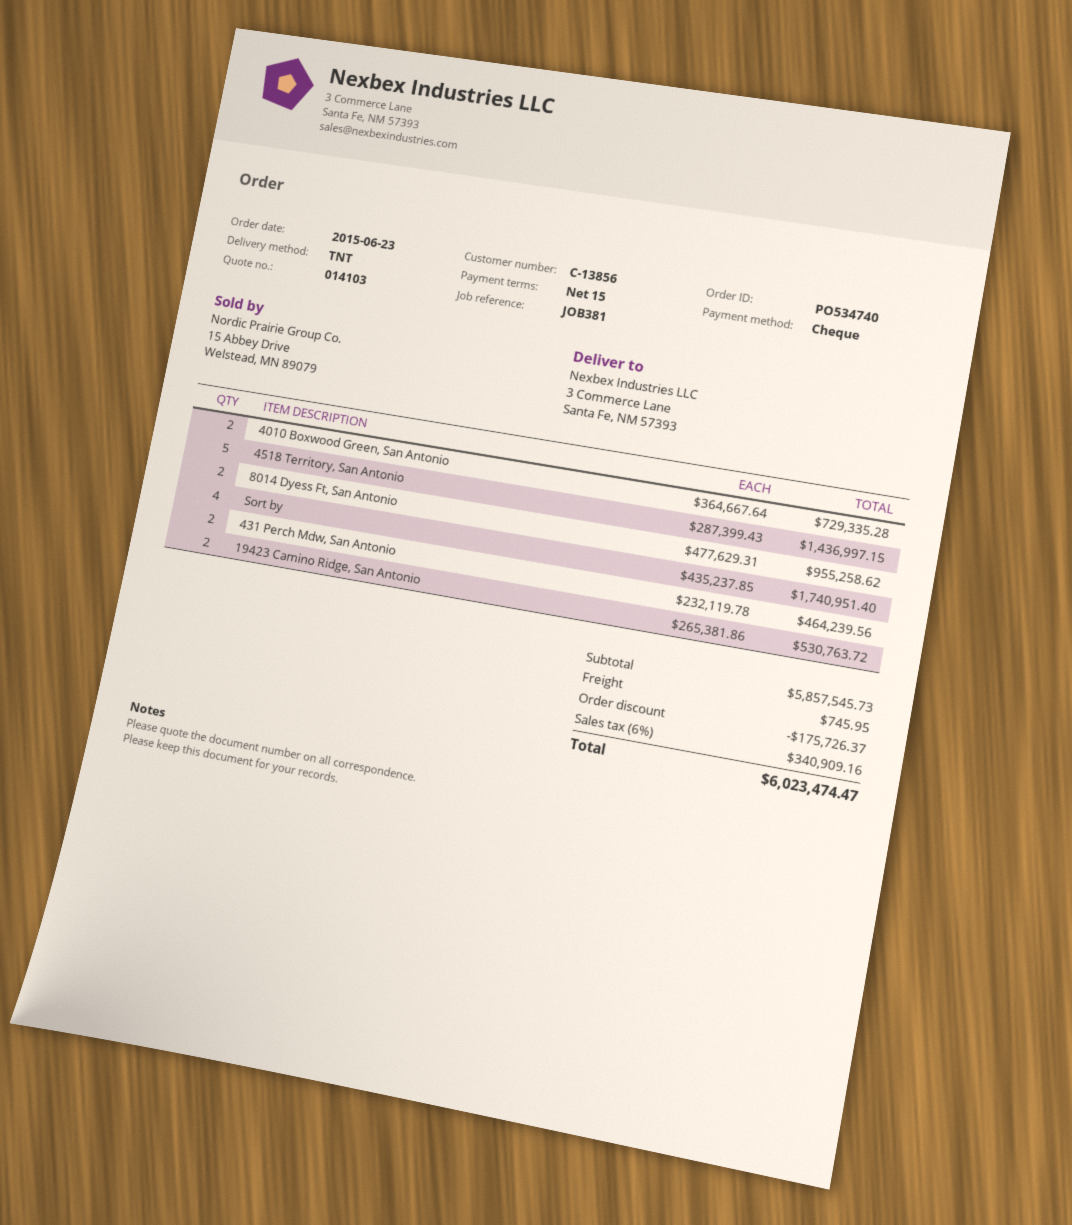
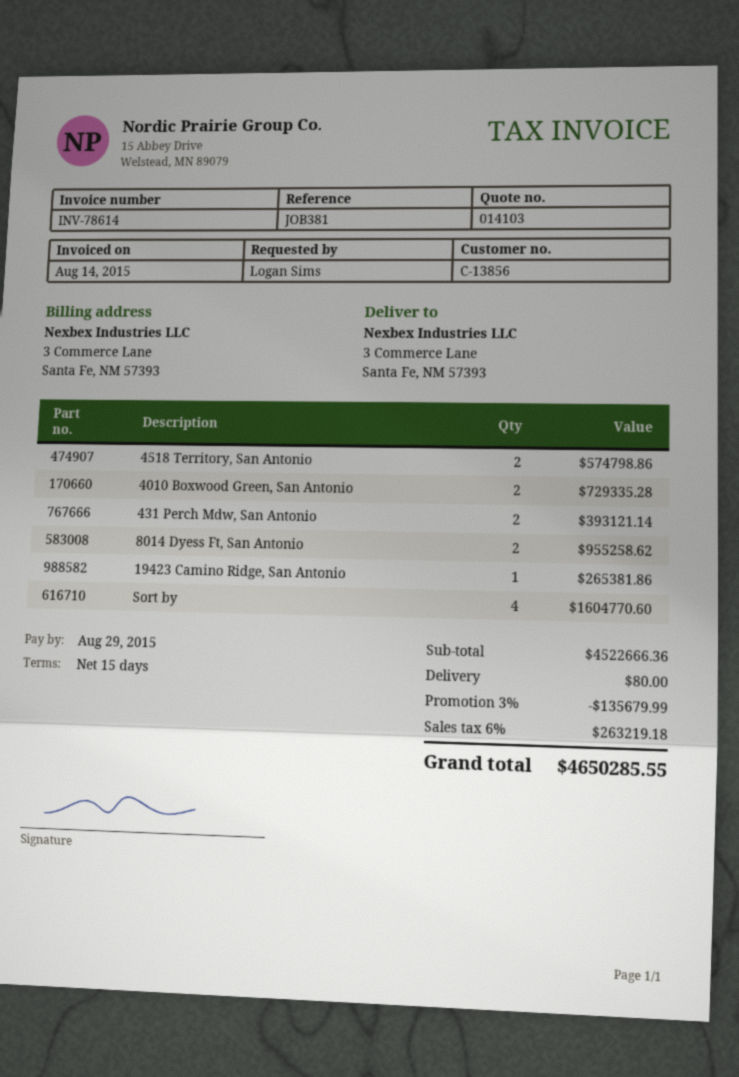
4518 Territory, San Antonio: 5 for 1436997.15 -> 2 for 574798.86
Sort by: 4 for 1740951.40 -> 4 for 1604770.60
431 Perch Mdw, San Antonio: 2 for 464239.56 -> 2 for 393121.14
19423 Camino Ridge, San Antonio: 2 for 530763.72 -> 1 for 265381.86
subtotal: 5857545.73 -> 4522666.36
discount: 175726.37 -> 135679.99
shipping: 745.95 -> 80.00
tax: 6% = 340909.16 -> 6% = 263219.18
total: 6023474.47 -> 4650285.55

